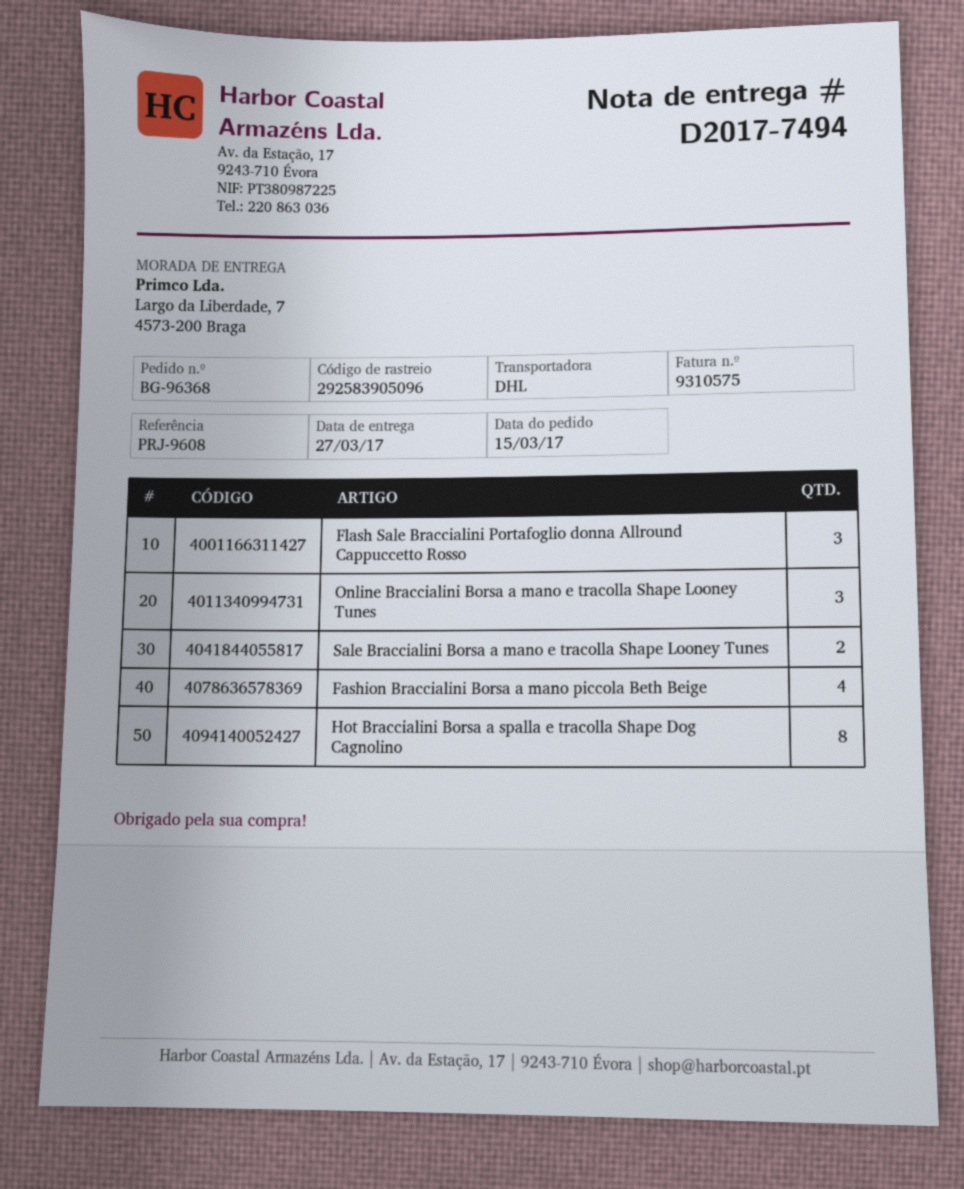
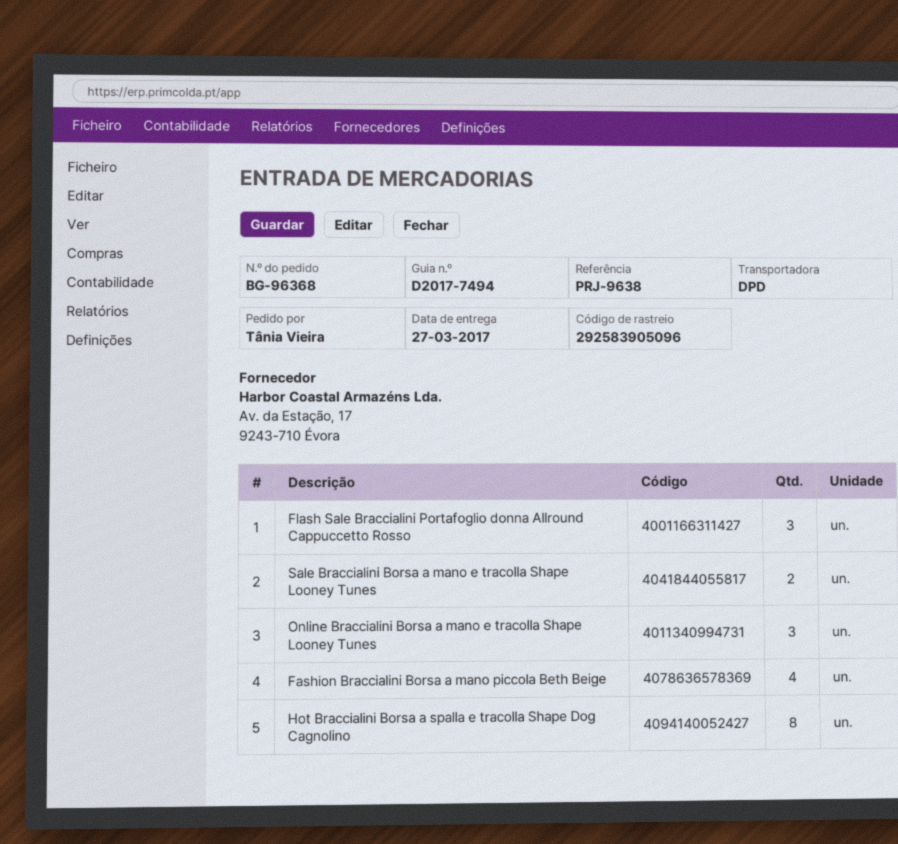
reference: PRJ-9608 -> PRJ-9638
shipping method: DHL -> DPD

